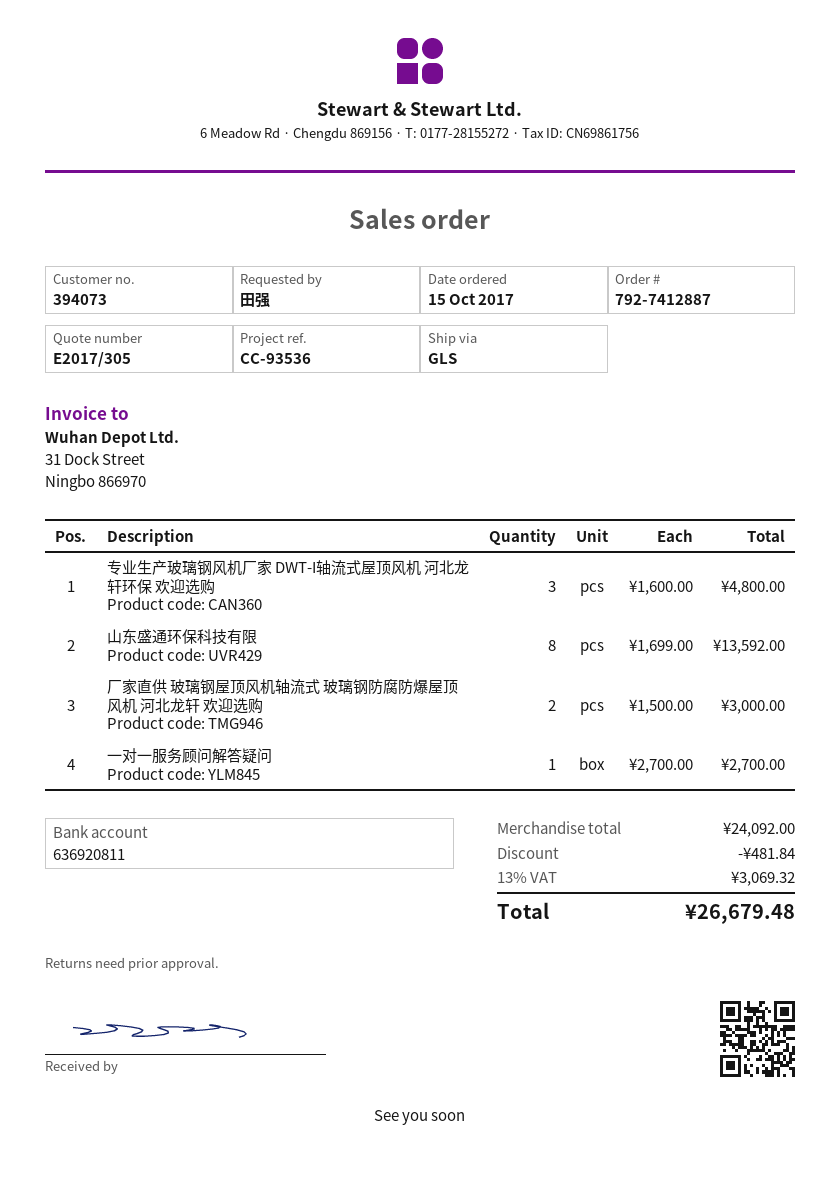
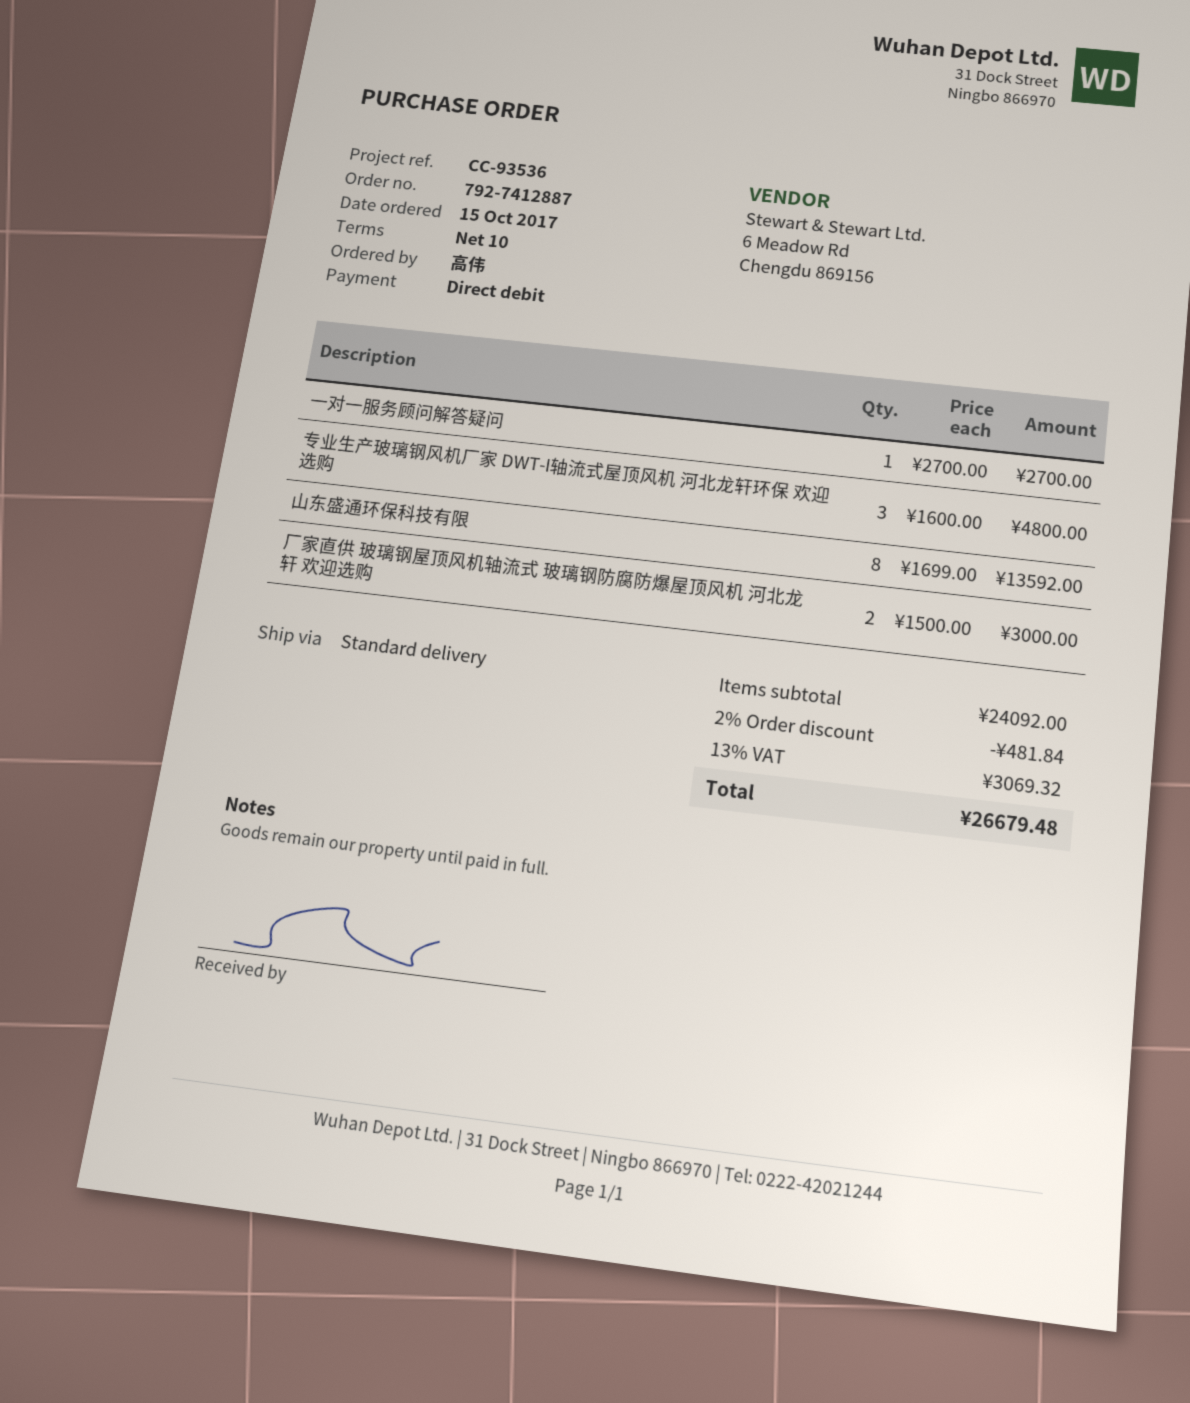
ordered by: 田强 -> 高伟
shipping method: GLS -> standard

